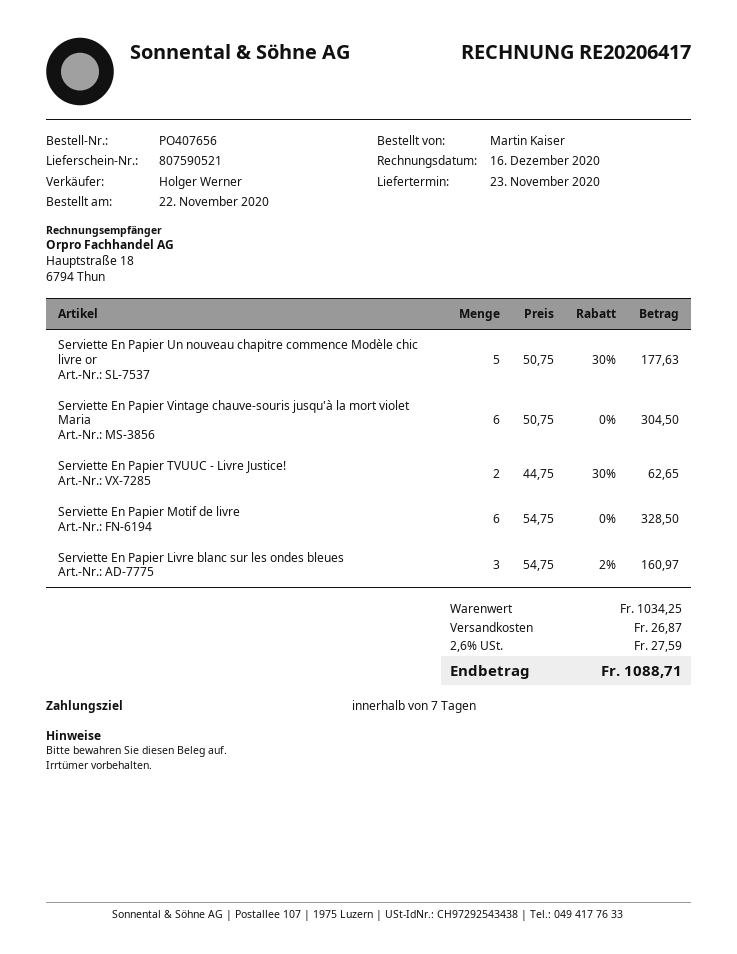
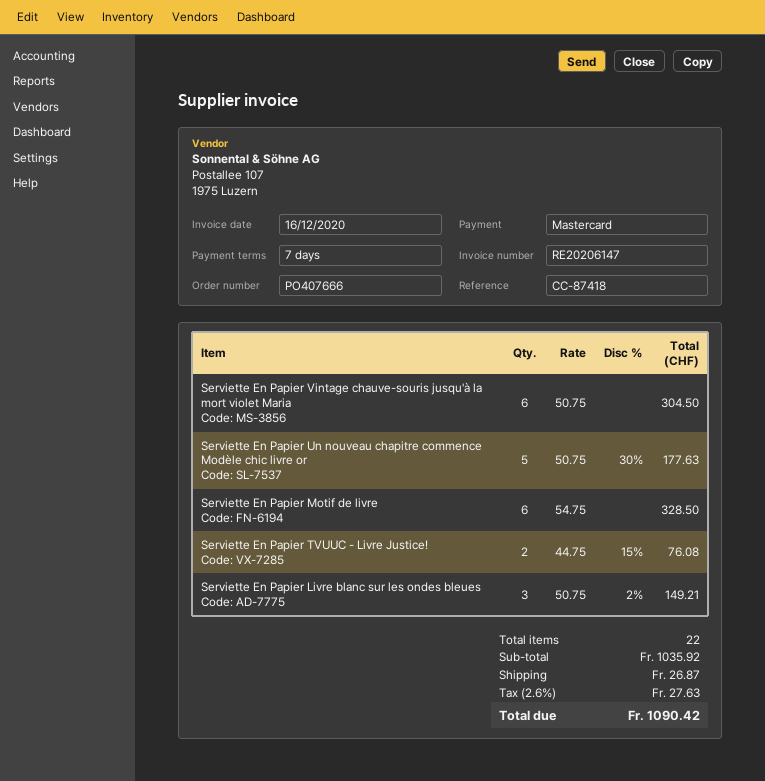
order number: PO407656 -> PO407666
invoice number: RE20206417 -> RE20206147
Serviette En Papier TVUUC - Livre Justice!: 2 x 44.75 - 30% = 62.65 -> 2 x 44.75 - 15% = 76.08
Serviette En Papier Livre blanc sur les ondes bleues: 3 x 54.75 - 2% = 160.97 -> 3 x 50.75 - 2% = 149.21
subtotal: 1034.25 -> 1035.92
tax: 2.6% = 27.59 -> 2.6% = 27.63
total: 1088.71 -> 1090.42

